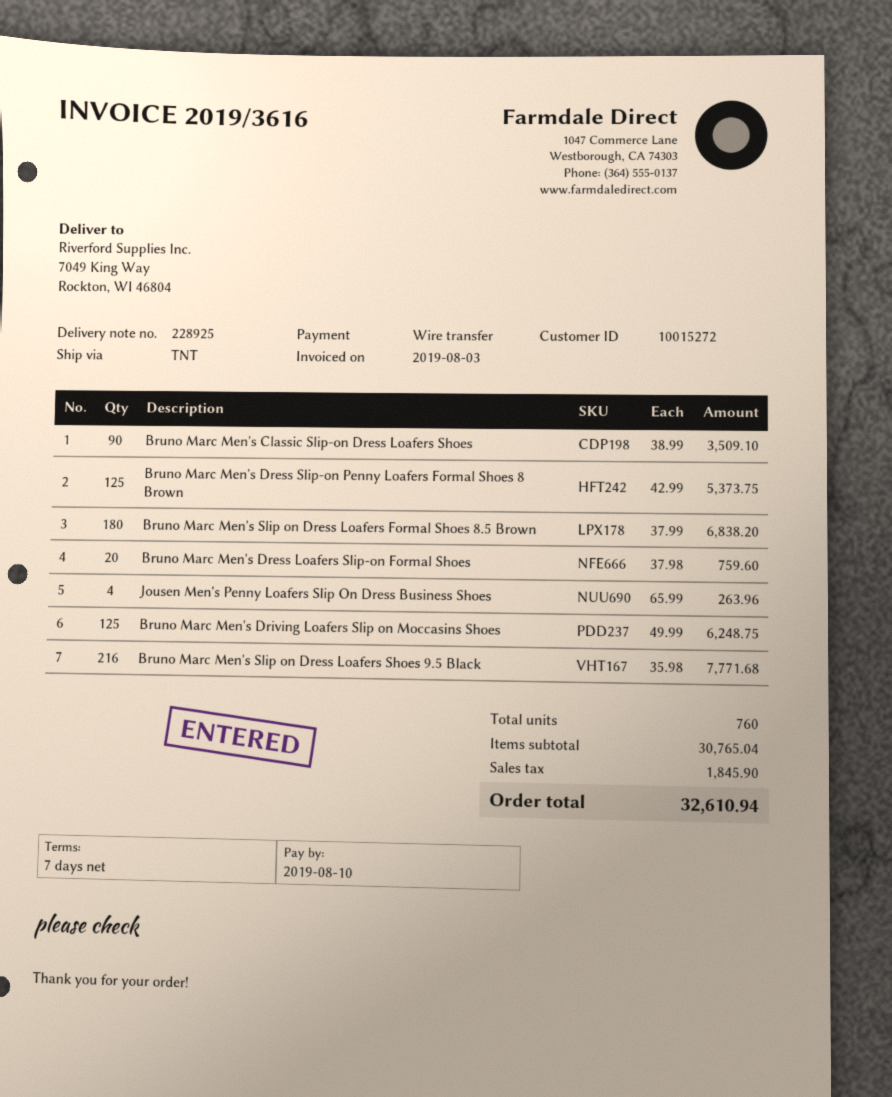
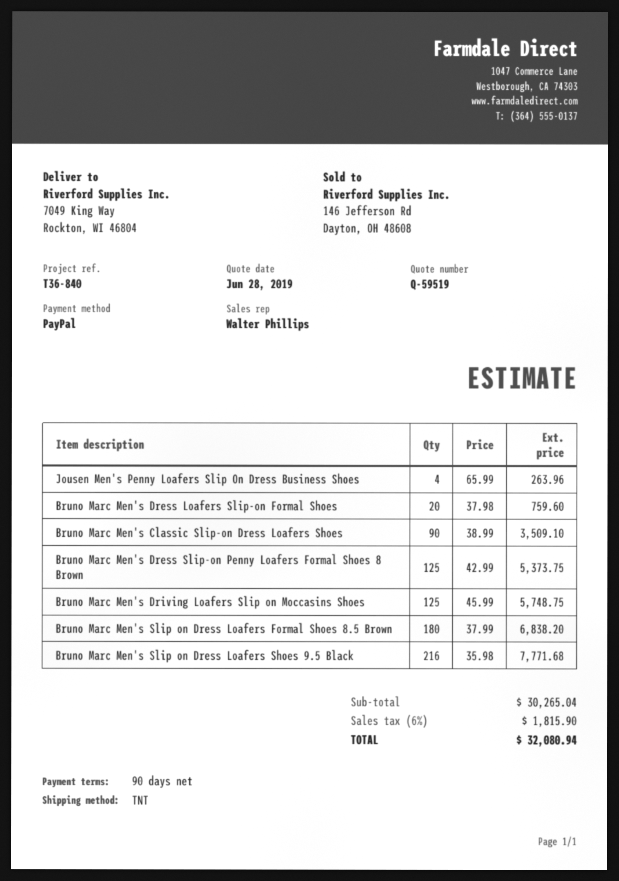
payment terms: 7 days -> 90 days
payment method: bank transfer -> PayPal
Bruno Marc Men's Driving Loafers Slip on Moccasins Shoes: 125 x 49.99 = 6248.75 -> 125 x 45.99 = 5748.75
subtotal: 30765.04 -> 30265.04
tax: 1845.90 -> 1815.90
total: 32610.94 -> 32080.94

